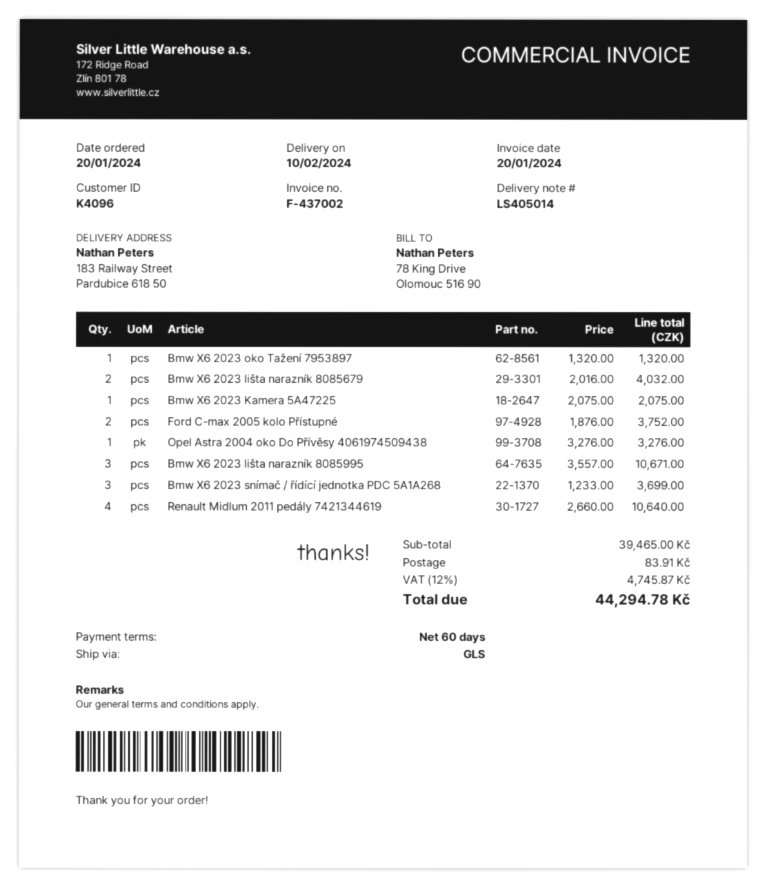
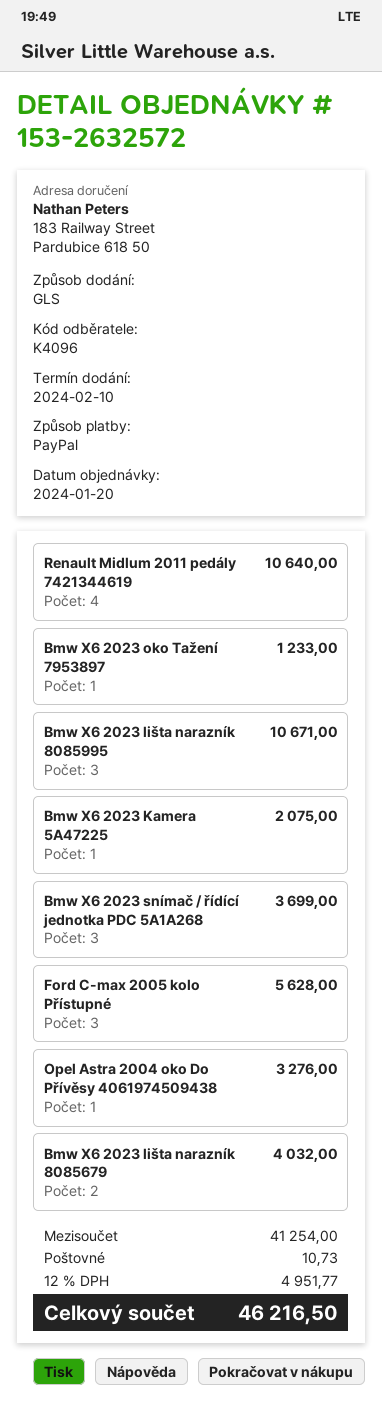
Bmw X6 2023 oko Tažení 7953897: 1 for 1320.00 -> 1 for 1233.00
Ford C-max 2005 kolo Přístupné: 2 for 3752.00 -> 3 for 5628.00
subtotal: 39465.00 -> 41254.00
shipping: 83.91 -> 10.73
tax: 12% = 4745.87 -> 12% = 4951.77
total: 44294.78 -> 46216.50

